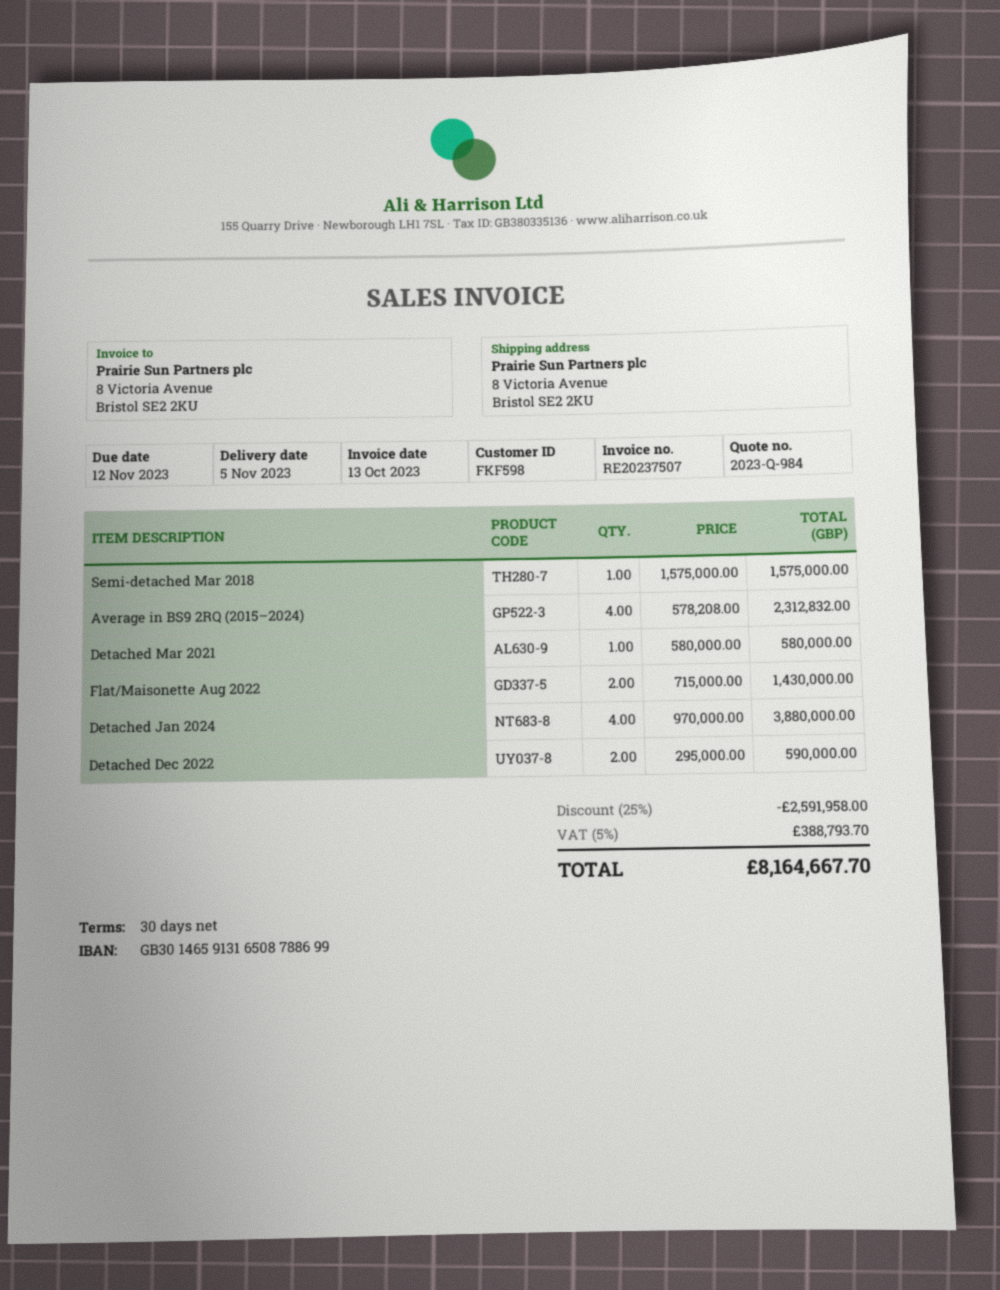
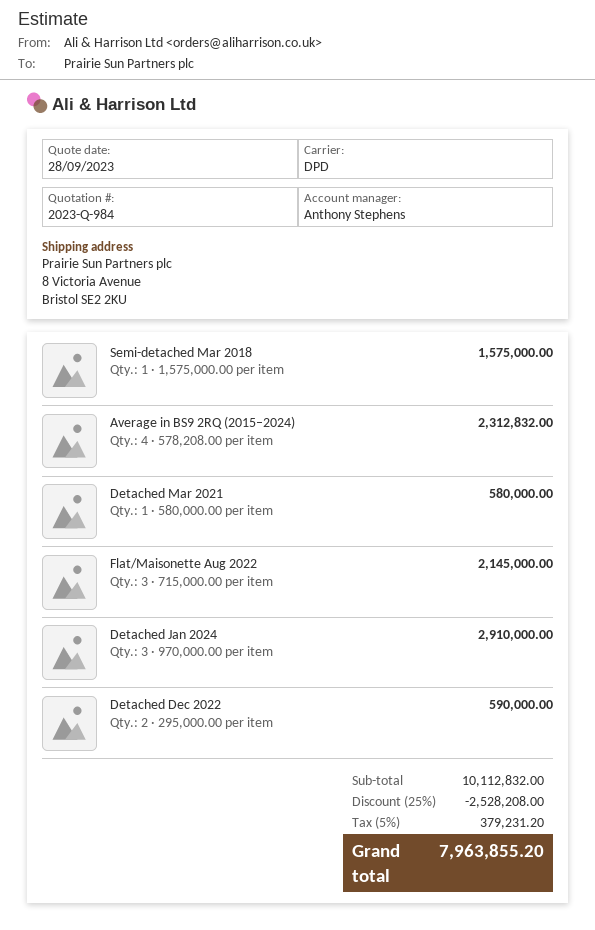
Flat/Maisonette Aug 2022: 2 x 715000.00 = 1430000.00 -> 3 x 715000.00 = 2145000.00
Detached Jan 2024: 4 x 970000.00 = 3880000.00 -> 3 x 970000.00 = 2910000.00
discount: 25% = 2591958.00 -> 25% = 2528208.00
tax: 5% = 388793.70 -> 5% = 379231.20
total: 8164667.70 -> 7963855.20

